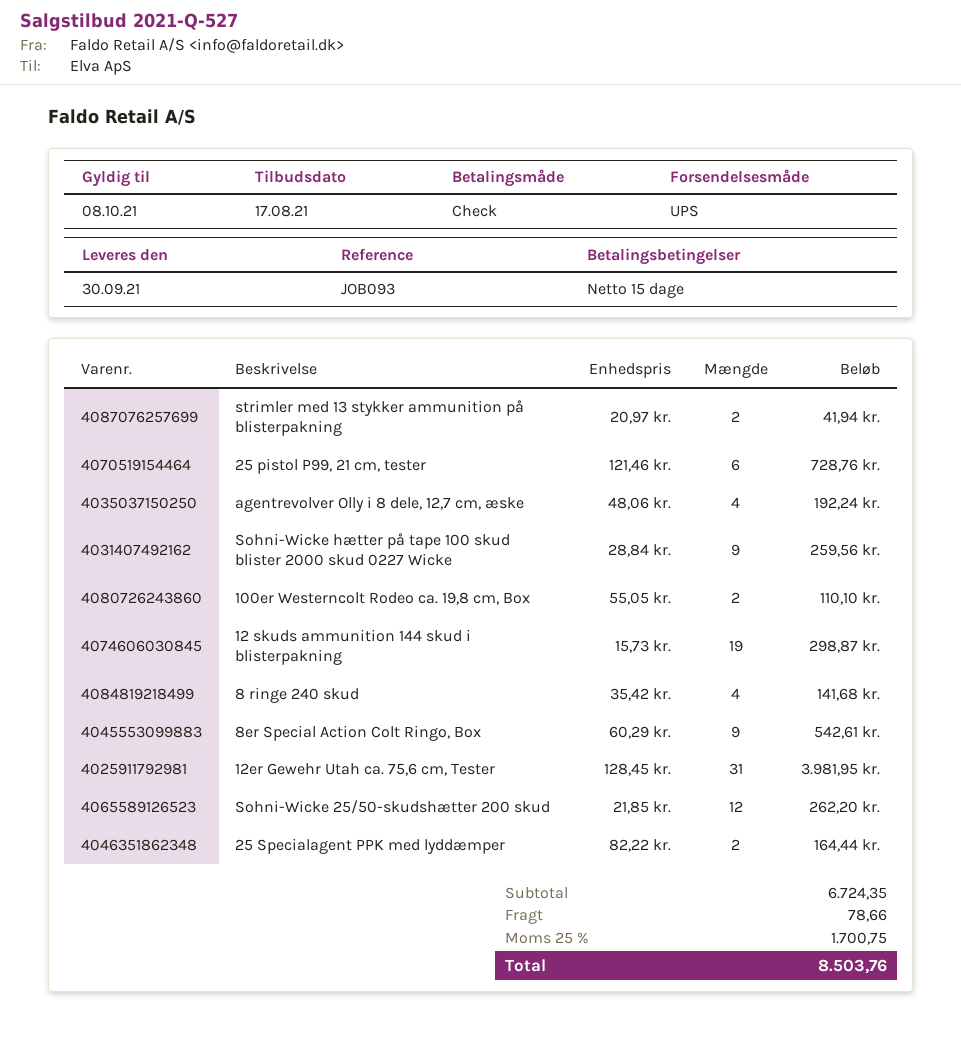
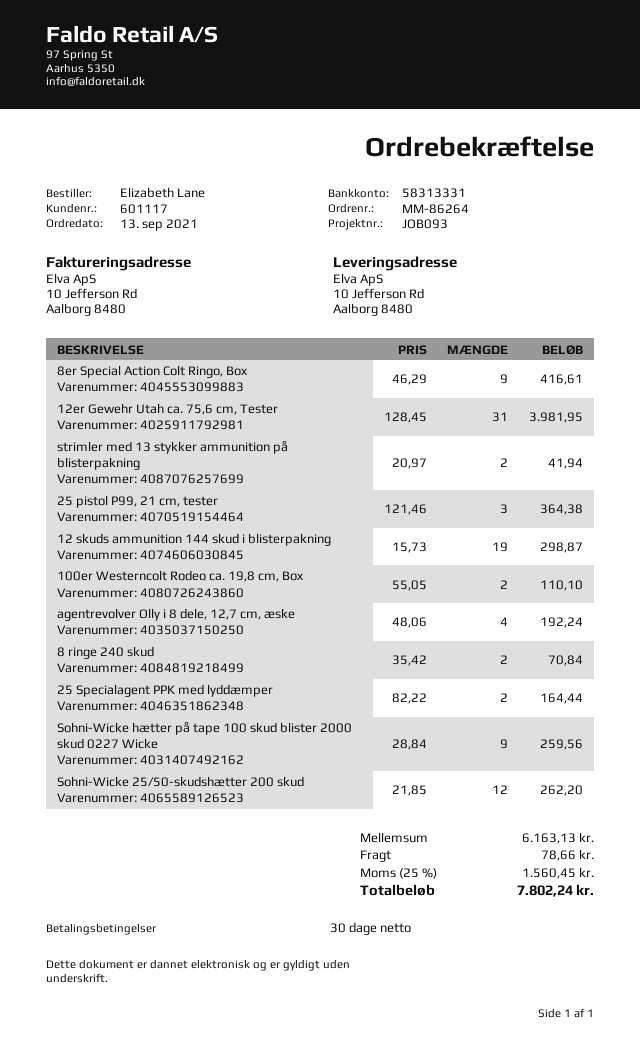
payment terms: 15 days -> 30 days
25 pistol P99, 21 cm, tester: 6 x 121.46 = 728.76 -> 3 x 121.46 = 364.38
8 ringe 240 skud: 4 x 35.42 = 141.68 -> 2 x 35.42 = 70.84
8er Special Action Colt Ringo, Box: 9 x 60.29 = 542.61 -> 9 x 46.29 = 416.61
subtotal: 6724.35 -> 6163.13
tax: 25% = 1700.75 -> 25% = 1560.45
total: 8503.76 -> 7802.24

